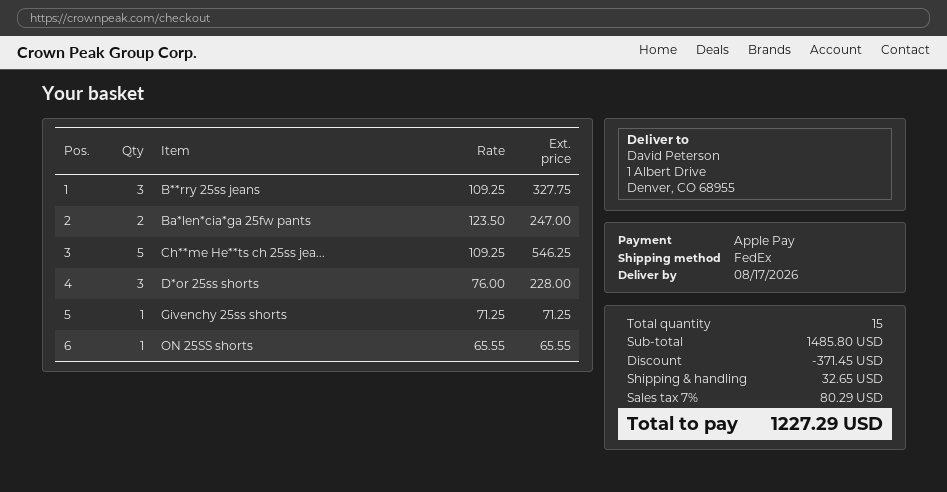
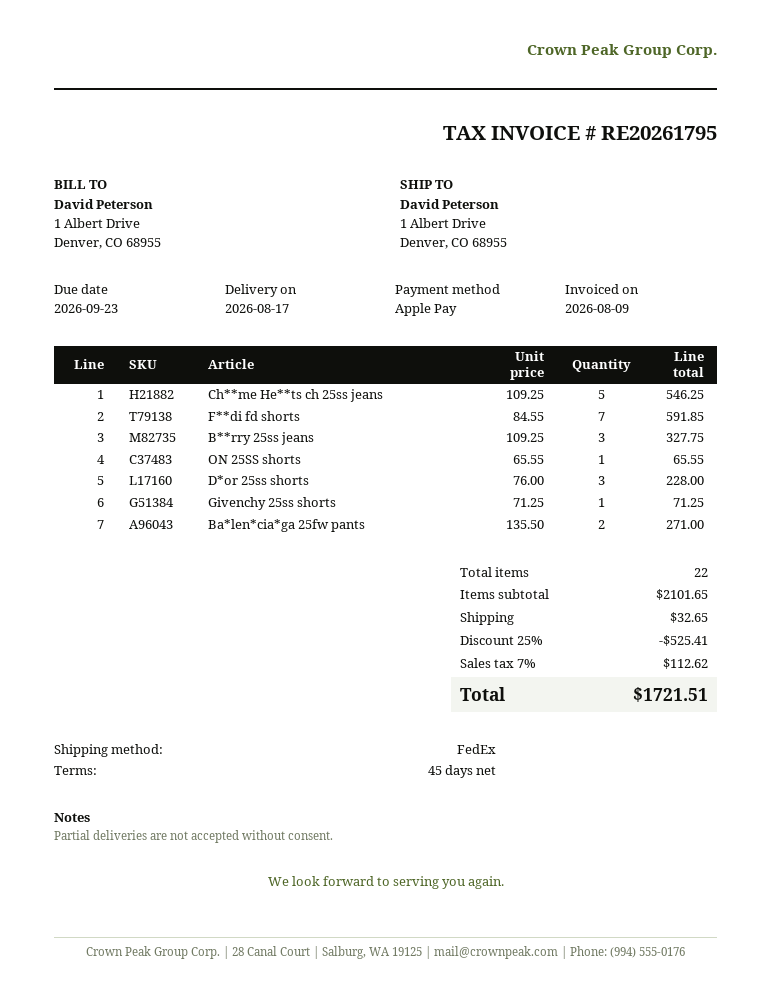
Ba*len*cia*ga 25fw pants: 2 x 123.50 = 247.00 -> 2 x 135.50 = 271.00
F**di fd shorts: none -> 7 x 84.55 = 591.85
total quantity: 15 -> 22
subtotal: 1485.80 -> 2101.65
discount: 371.45 -> 525.41
tax: 7% = 80.29 -> 7% = 112.62
total: 1227.29 -> 1721.51

